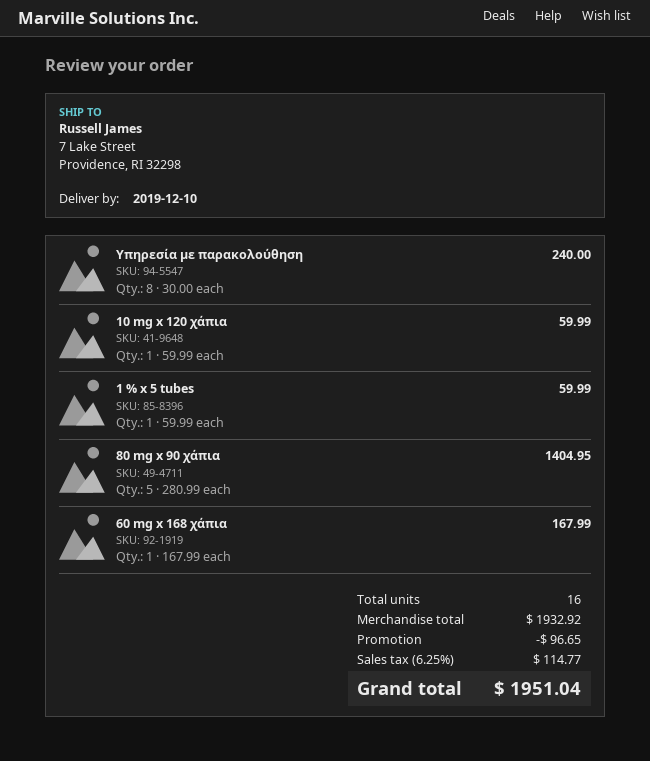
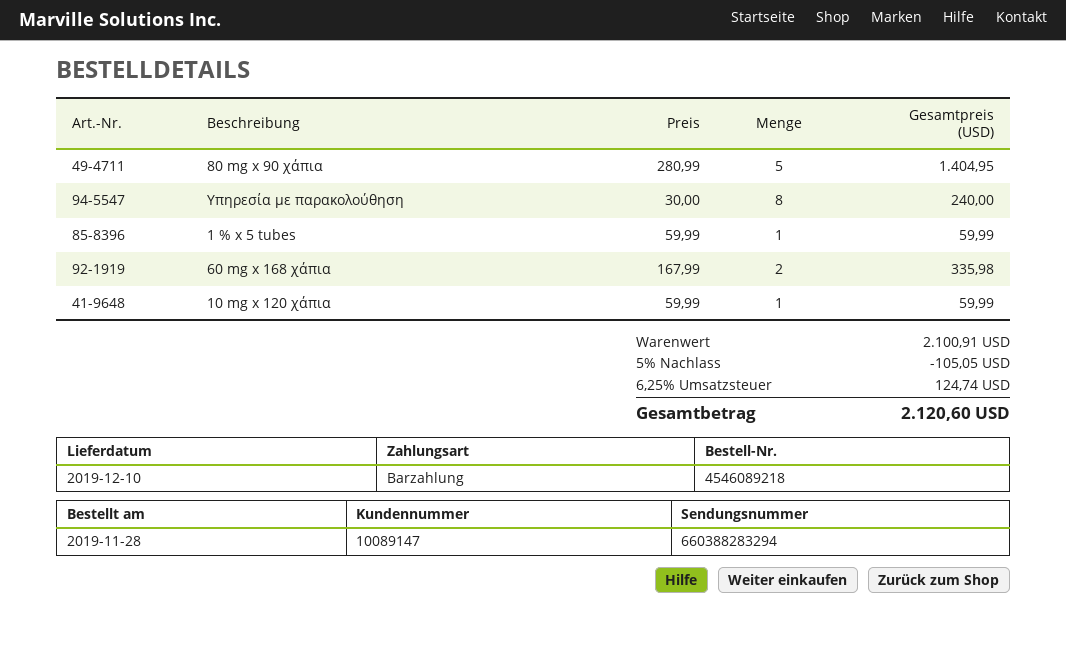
60 mg x 168 χάπια: 1 x 167.99 = 167.99 -> 2 x 167.99 = 335.98
subtotal: 1932.92 -> 2100.91
discount: 96.65 -> 105.05
tax: 6.25% = 114.77 -> 6.25% = 124.74
total: 1951.04 -> 2120.60

